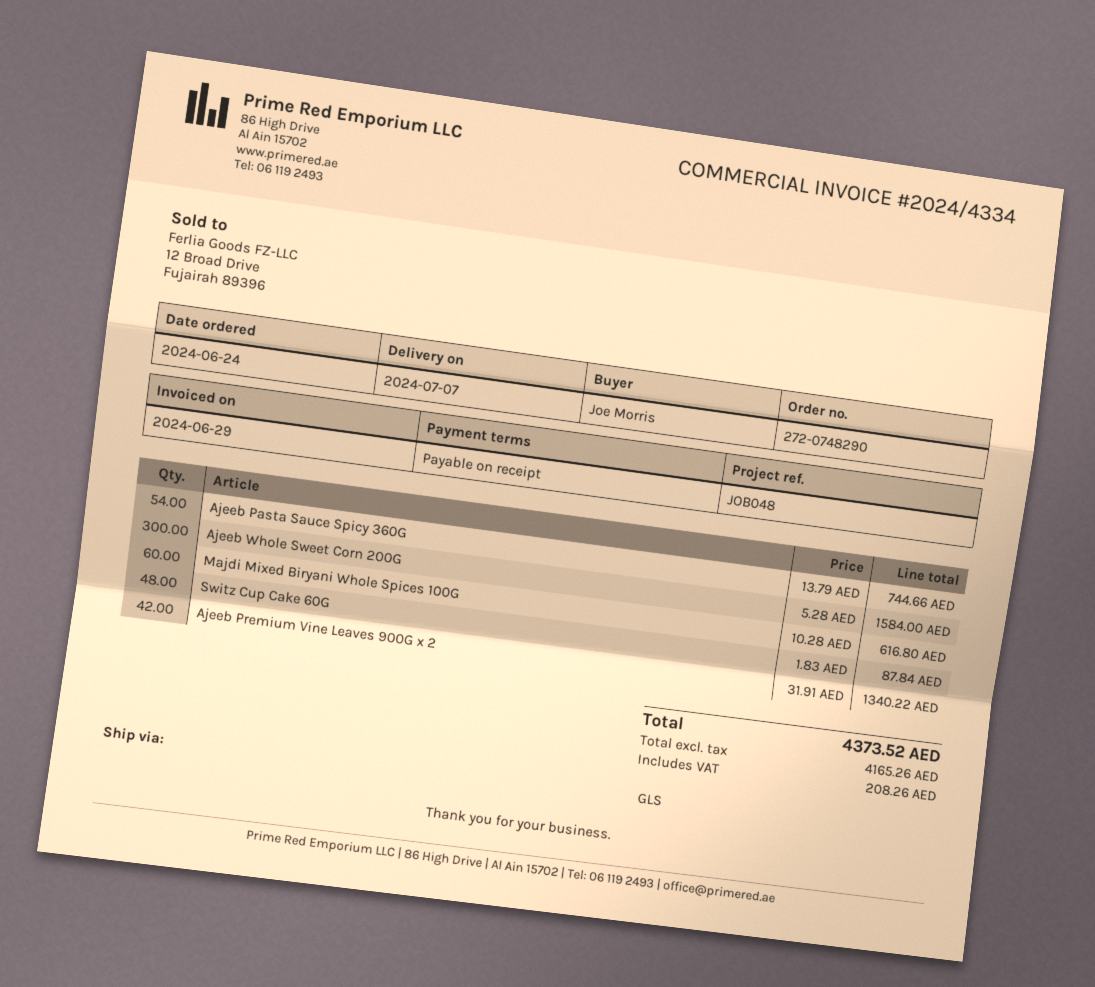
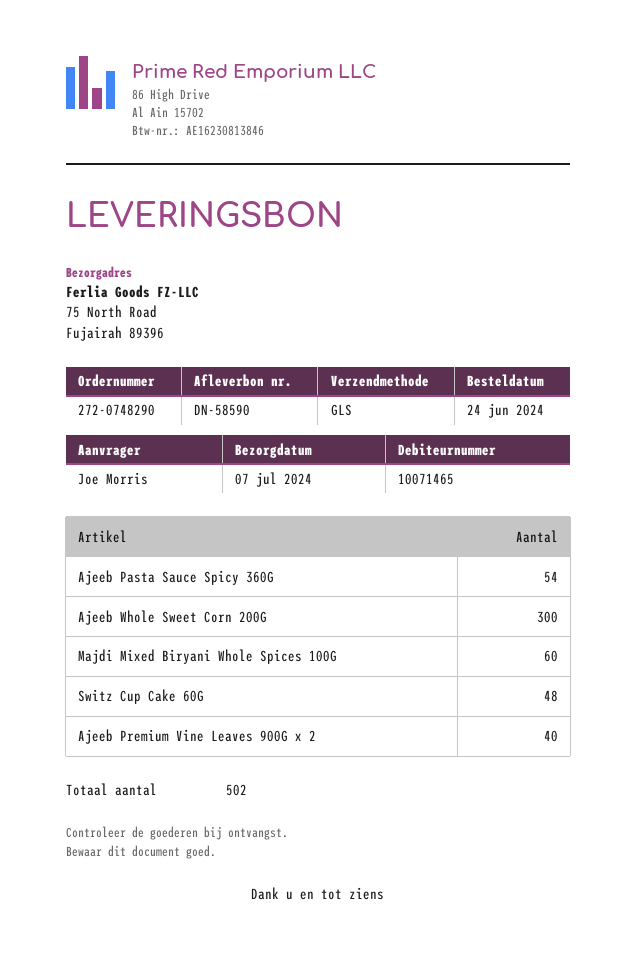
Ajeeb Premium Vine Leaves 900G x 2: 42 -> 40

